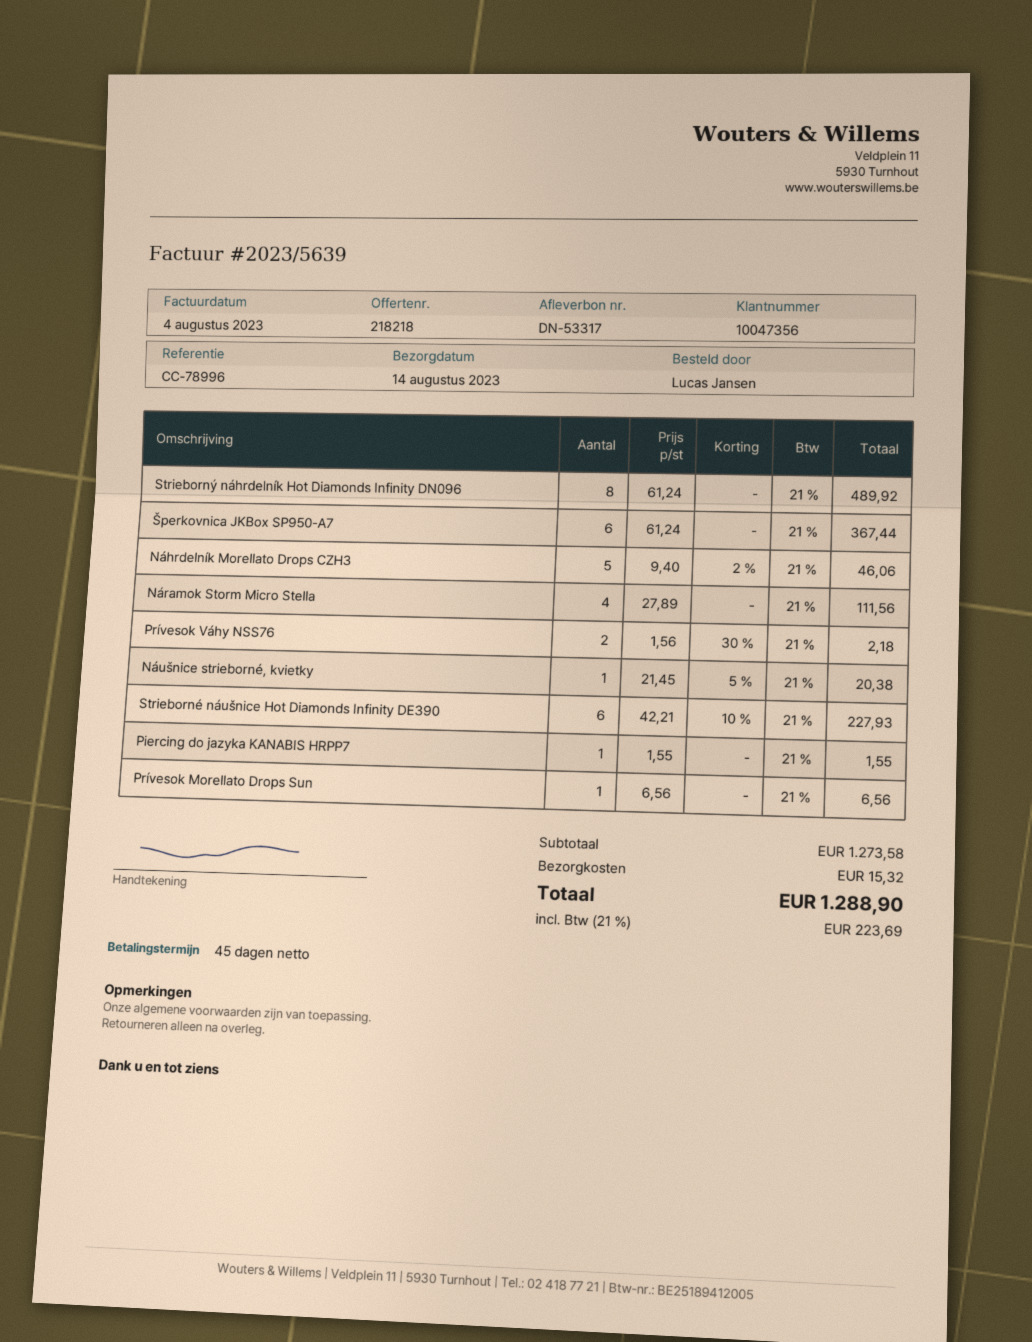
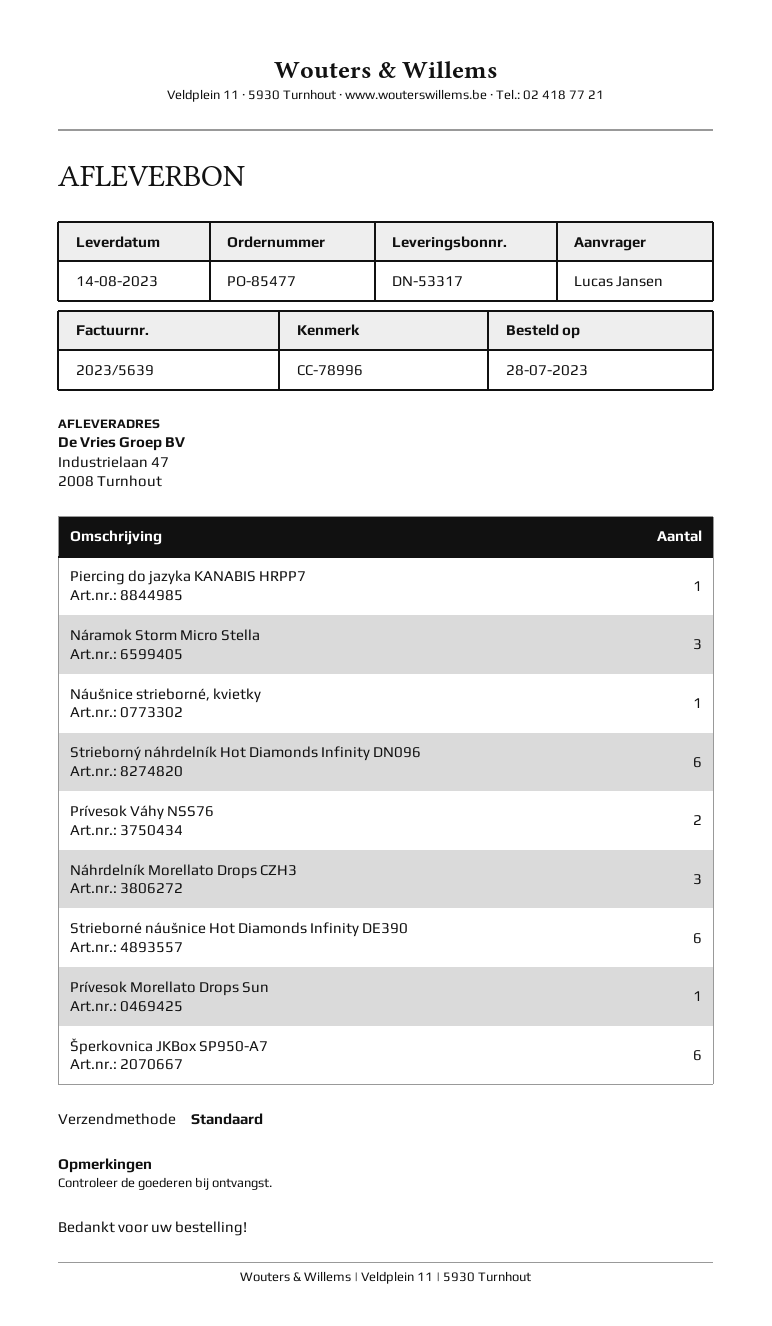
Strieborný náhrdelník Hot Diamonds Infinity DN096: 8 -> 6
Náhrdelník Morellato Drops CZH3: 5 -> 3
Náramok Storm Micro Stella: 4 -> 3

